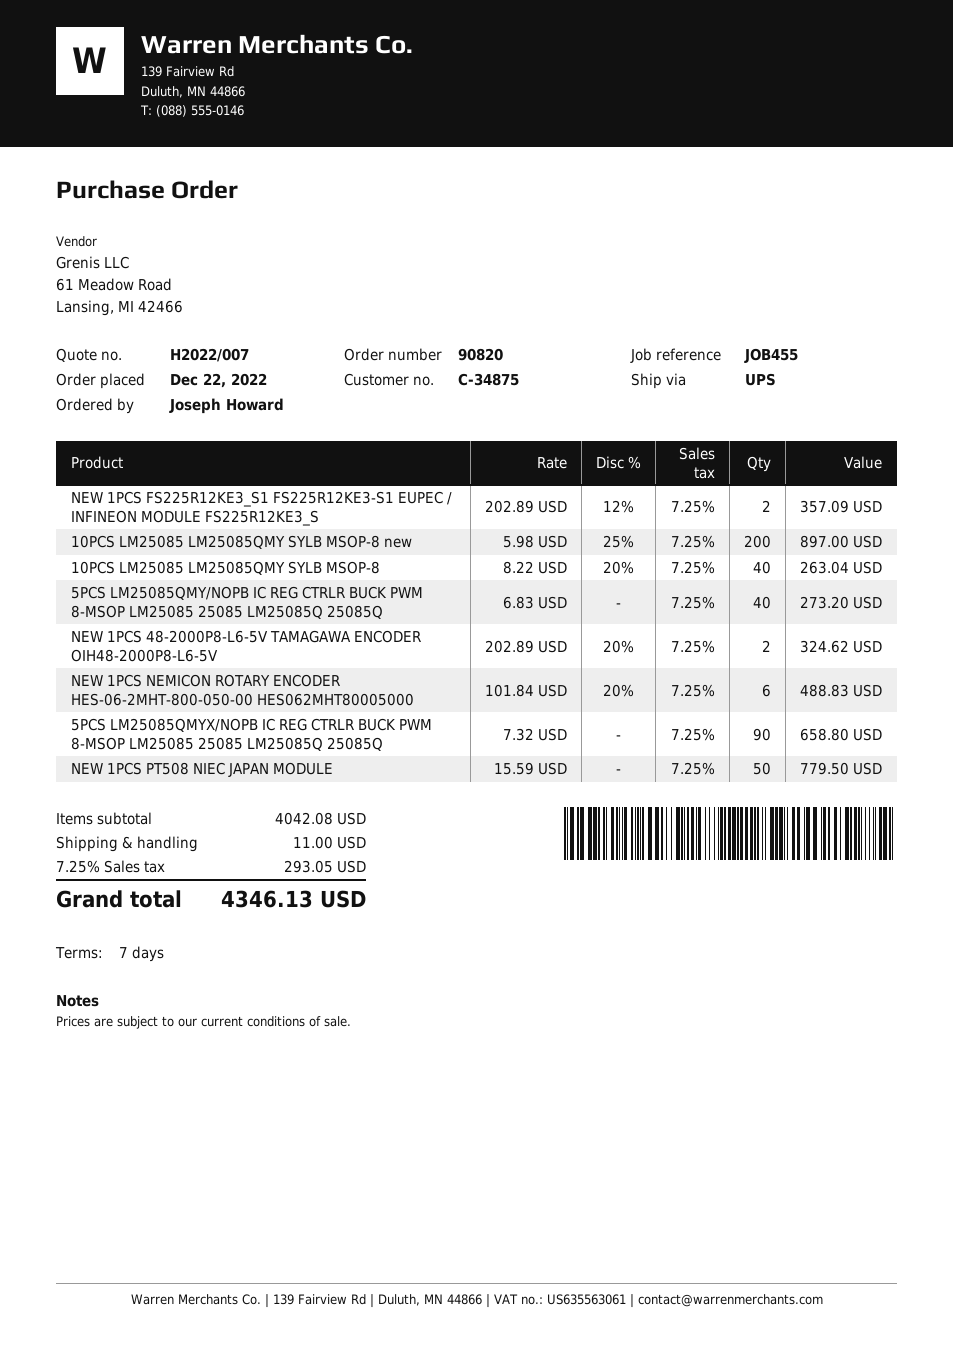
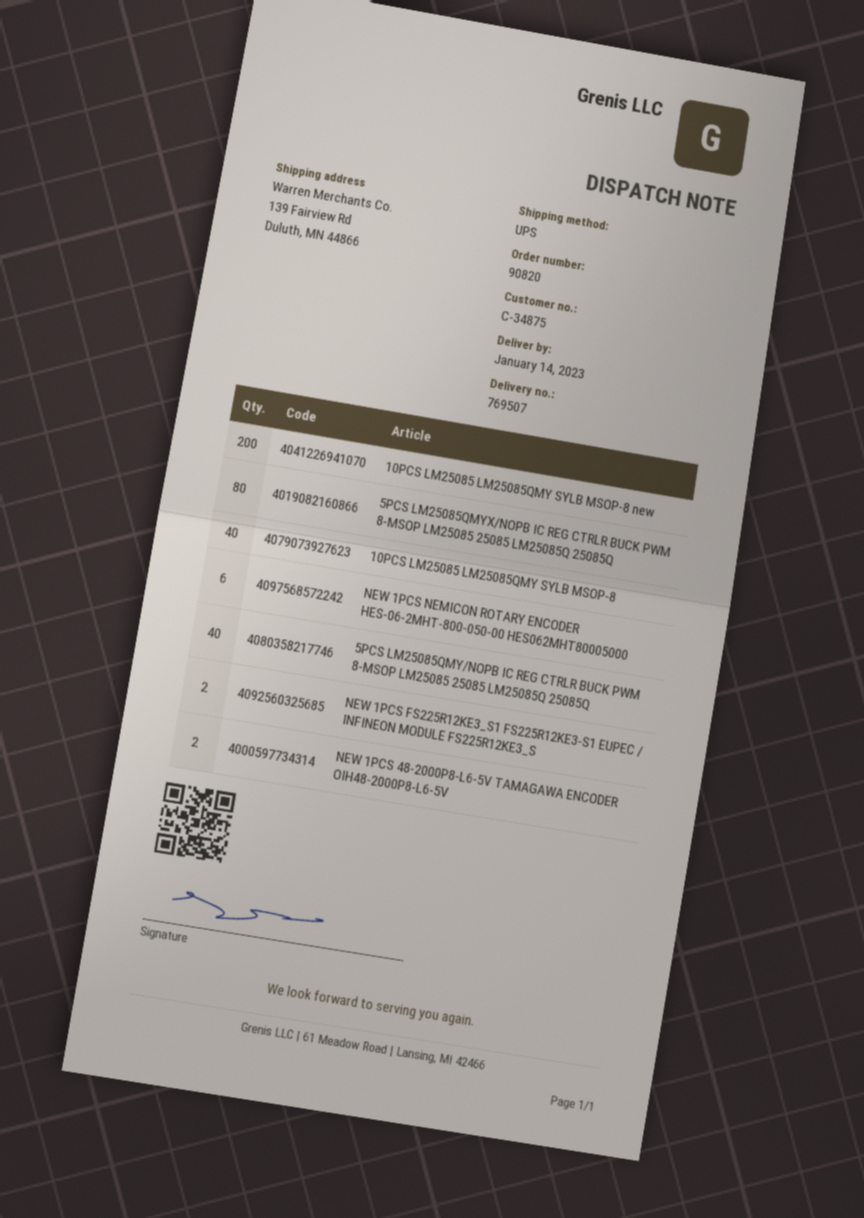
5PCS LM25085QMYX/NOPB IC REG CTRLR BUCK PWM 8-MSOP LM25085 25085 LM25085Q 25085Q: 90 -> 80
NEW 1PCS PT508 NIEC JAPAN MODULE: 50 -> none

